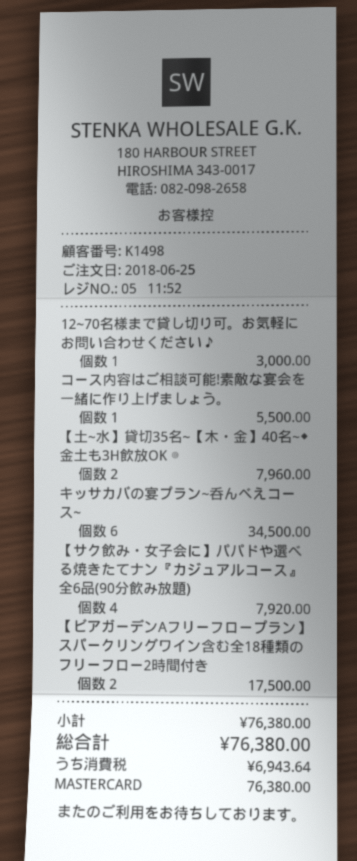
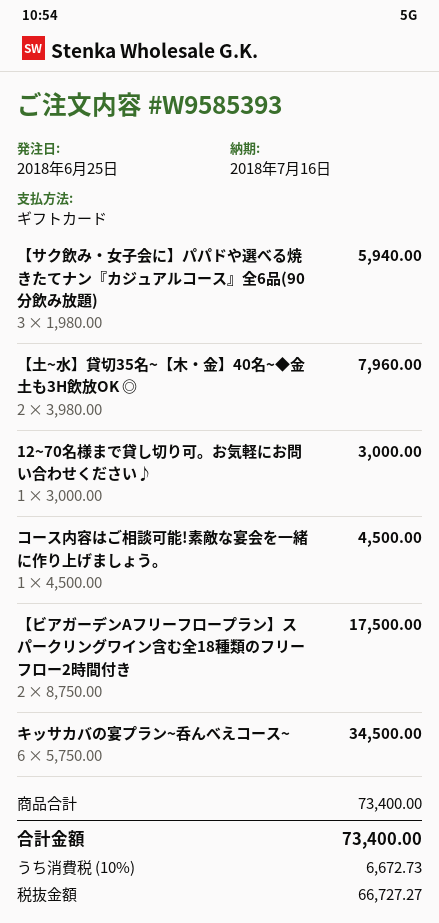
payment method: Mastercard -> gift card
コース内容はご相談可能!素敵な宴会を一緒に作り上げましょう。: 1 for 5500.00 -> 1 for 4500.00
【サク飲み・女子会に】パパドや選べる焼きたてナン『カジュアルコース』全6品(90分飲み放題): 4 for 7920.00 -> 3 for 5940.00
subtotal: 76380.00 -> 73400.00
tax: 6943.64 -> 6672.73
total: 76380.00 -> 73400.00

